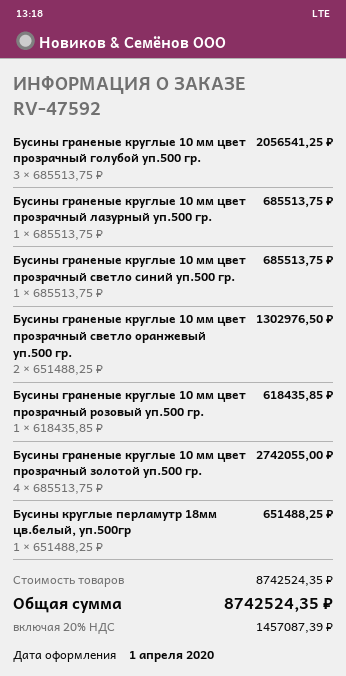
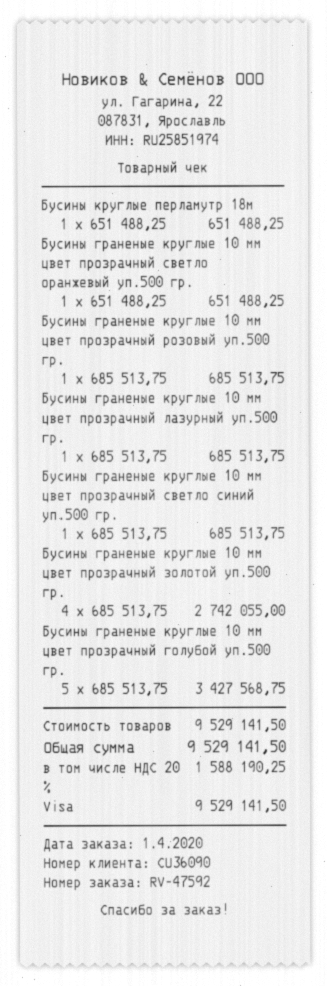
Бусины граненые круглые 10 мм цвет прозрачный голубой уп.500 гр.: 3 x 685513.75 = 2056541.25 -> 5 x 685513.75 = 3427568.75
Бусины граненые круглые 10 мм цвет прозрачный светло оранжевый уп.500 гр.: 2 x 651488.25 = 1302976.50 -> 1 x 651488.25 = 651488.25
Бусины граненые круглые 10 мм цвет прозрачный розовый уп.500 гр.: 1 x 618435.85 = 618435.85 -> 1 x 685513.75 = 685513.75
subtotal: 8742524.35 -> 9529141.50
tax: 20% = 1457087.39 -> 20% = 1588190.25
total: 8742524.35 -> 9529141.50

